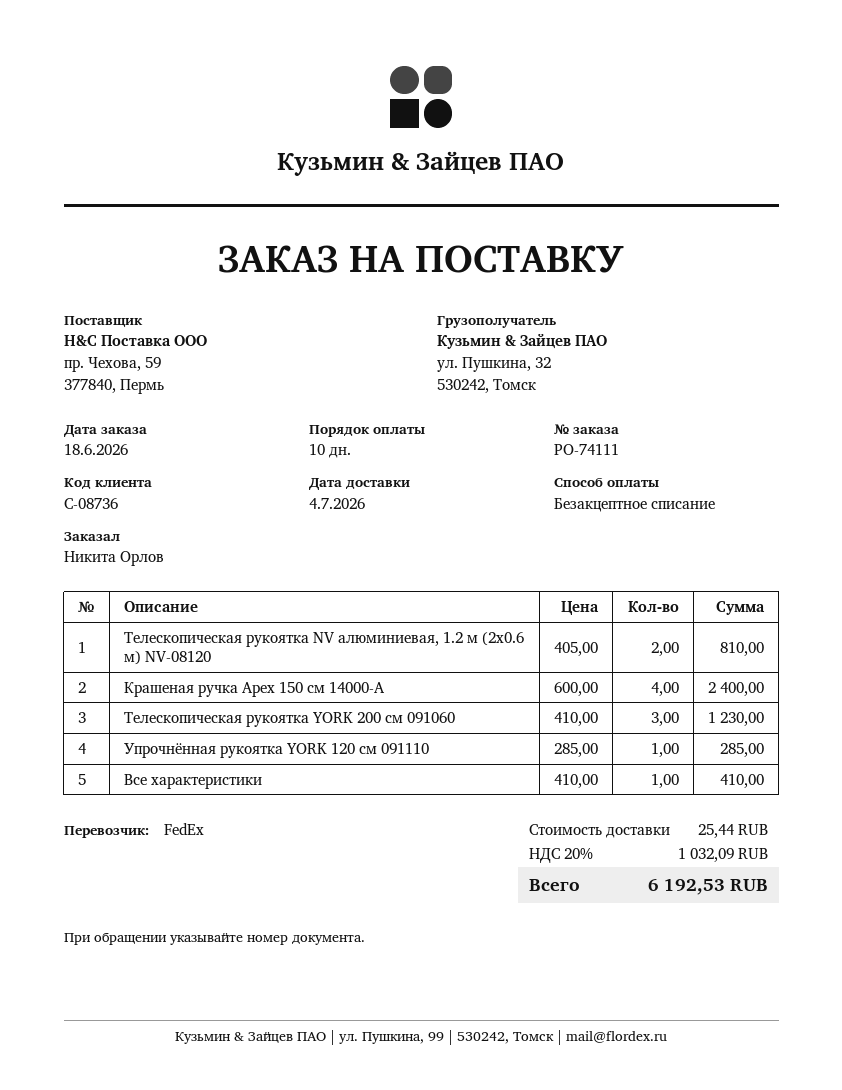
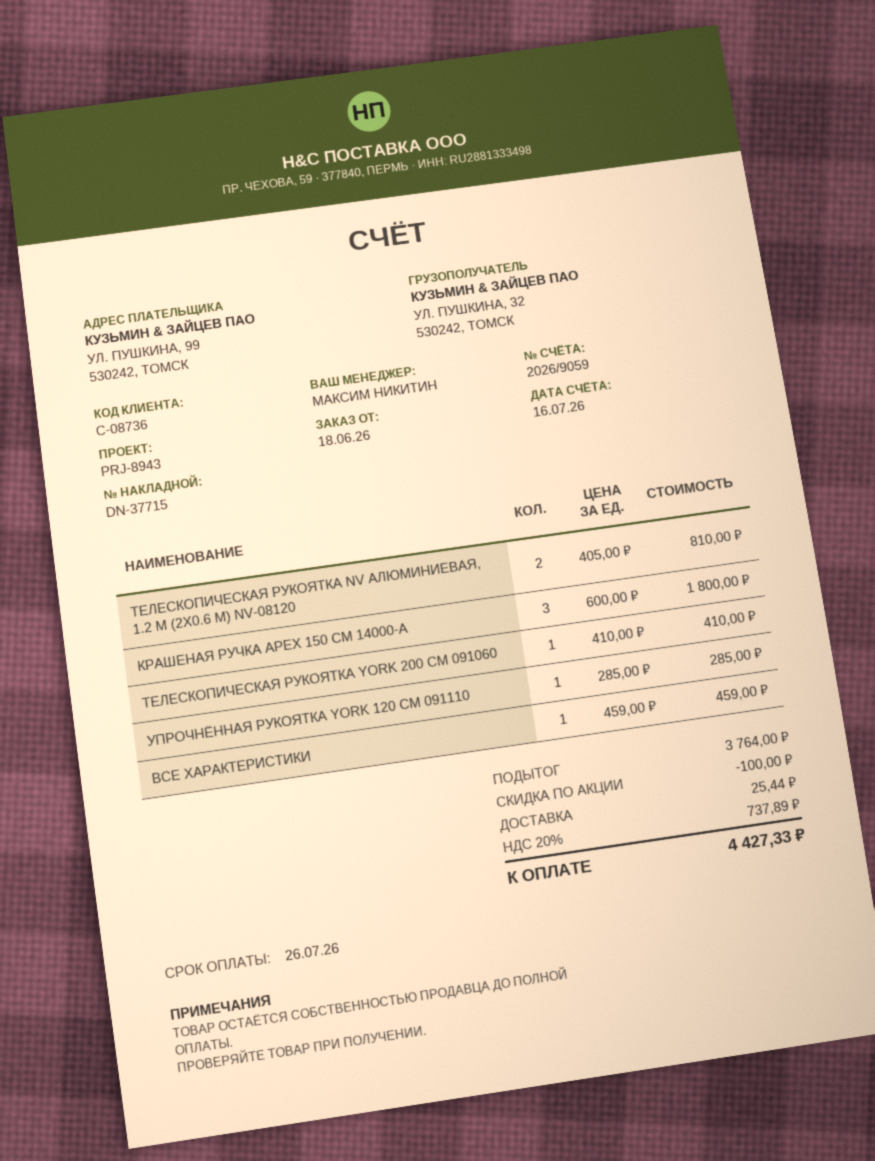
Крашеная ручка Apex 150 см 14000-A: 4 x 600.00 = 2400.00 -> 3 x 600.00 = 1800.00
Телескопическая рукоятка YORK 200 см 091060: 3 x 410.00 = 1230.00 -> 1 x 410.00 = 410.00
Все характеристики: 1 x 410.00 = 410.00 -> 1 x 459.00 = 459.00
discount: none -> 100.00
tax: 20% = 1032.09 -> 20% = 737.89
total: 6192.53 -> 4427.33

